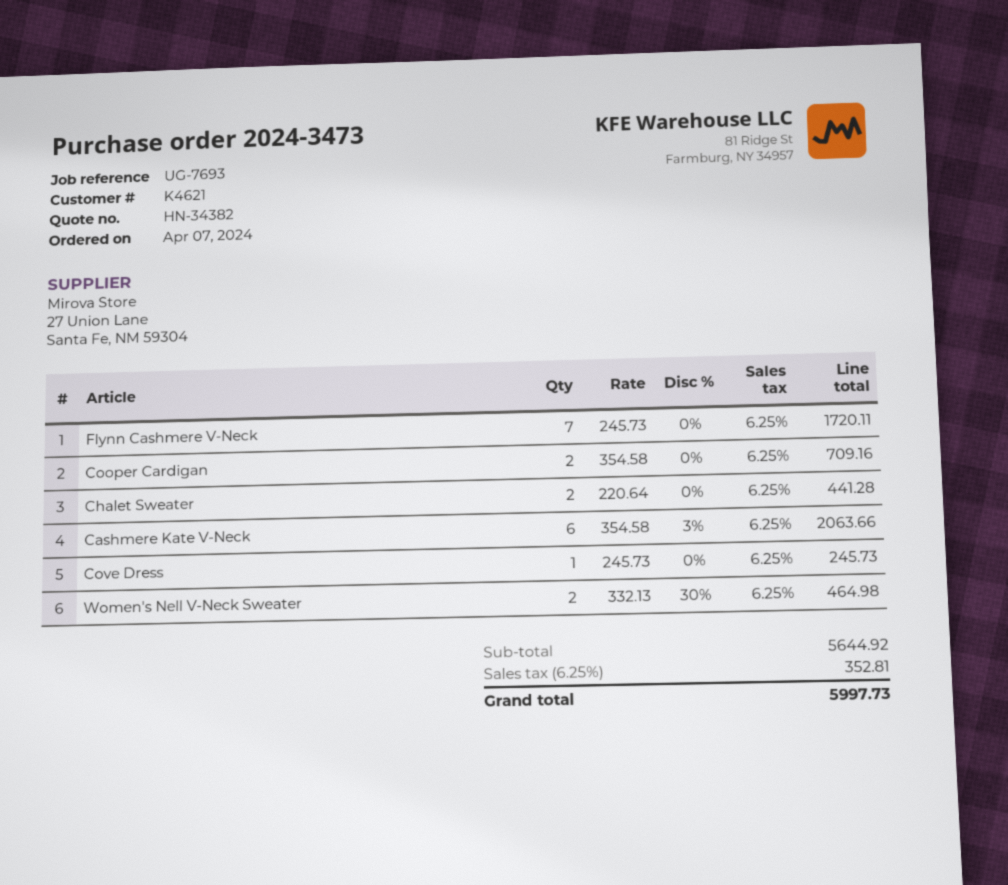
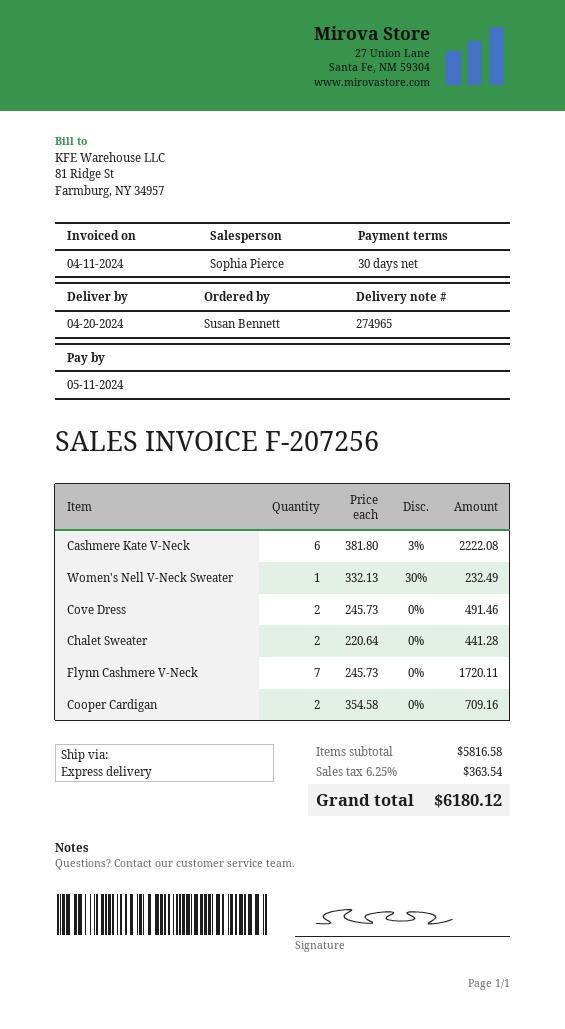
Cashmere Kate V-Neck: 6 x 354.58 - 3% = 2063.66 -> 6 x 381.80 - 3% = 2222.08
Cove Dress: 1 x 245.73 = 245.73 -> 2 x 245.73 = 491.46
Women's Nell V-Neck Sweater: 2 x 332.13 - 30% = 464.98 -> 1 x 332.13 - 30% = 232.49
subtotal: 5644.92 -> 5816.58
tax: 6.25% = 352.81 -> 6.25% = 363.54
total: 5997.73 -> 6180.12

